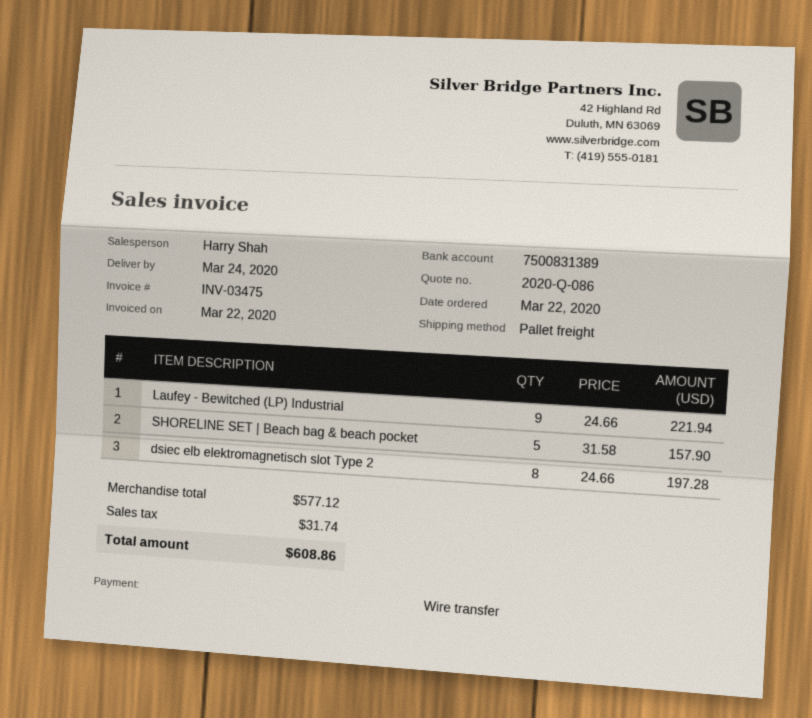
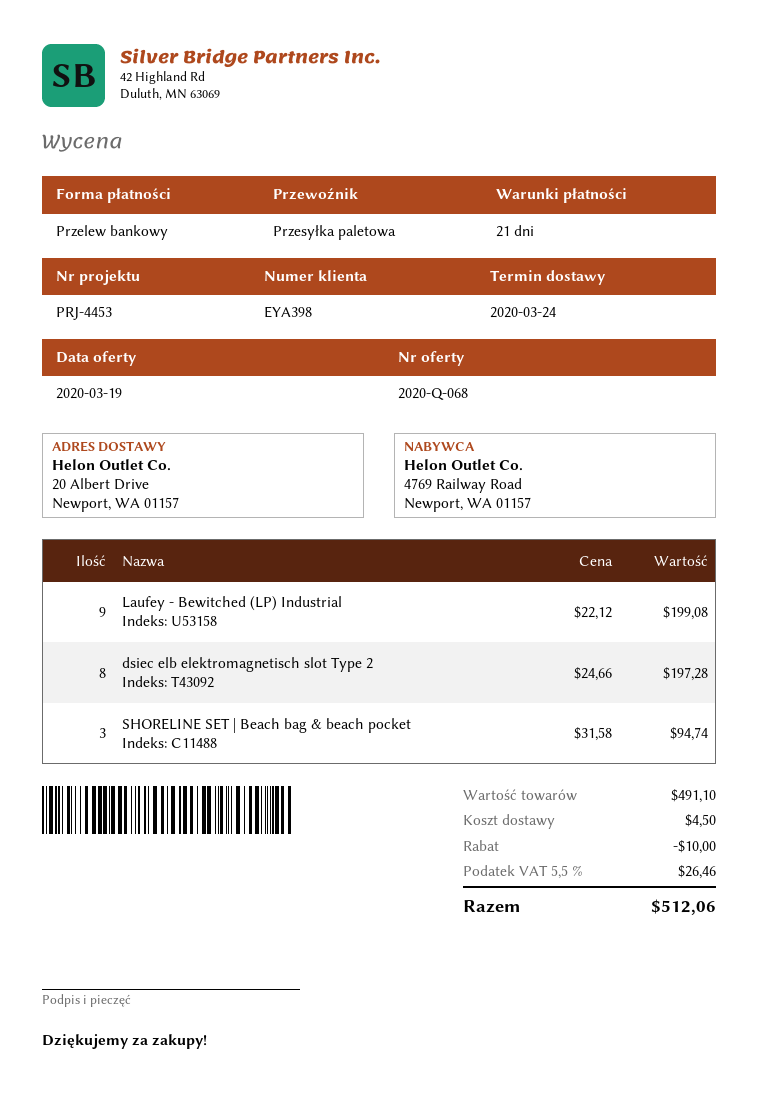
quote number: 2020-Q-086 -> 2020-Q-068
Laufey - Bewitched (LP) Industrial: 9 x 24.66 = 221.94 -> 9 x 22.12 = 199.08
SHORELINE SET | Beach bag & beach pocket: 5 x 31.58 = 157.90 -> 3 x 31.58 = 94.74
subtotal: 577.12 -> 491.10
discount: none -> 10.00
shipping: none -> 4.50
tax: 31.74 -> 26.46
total: 608.86 -> 512.06

